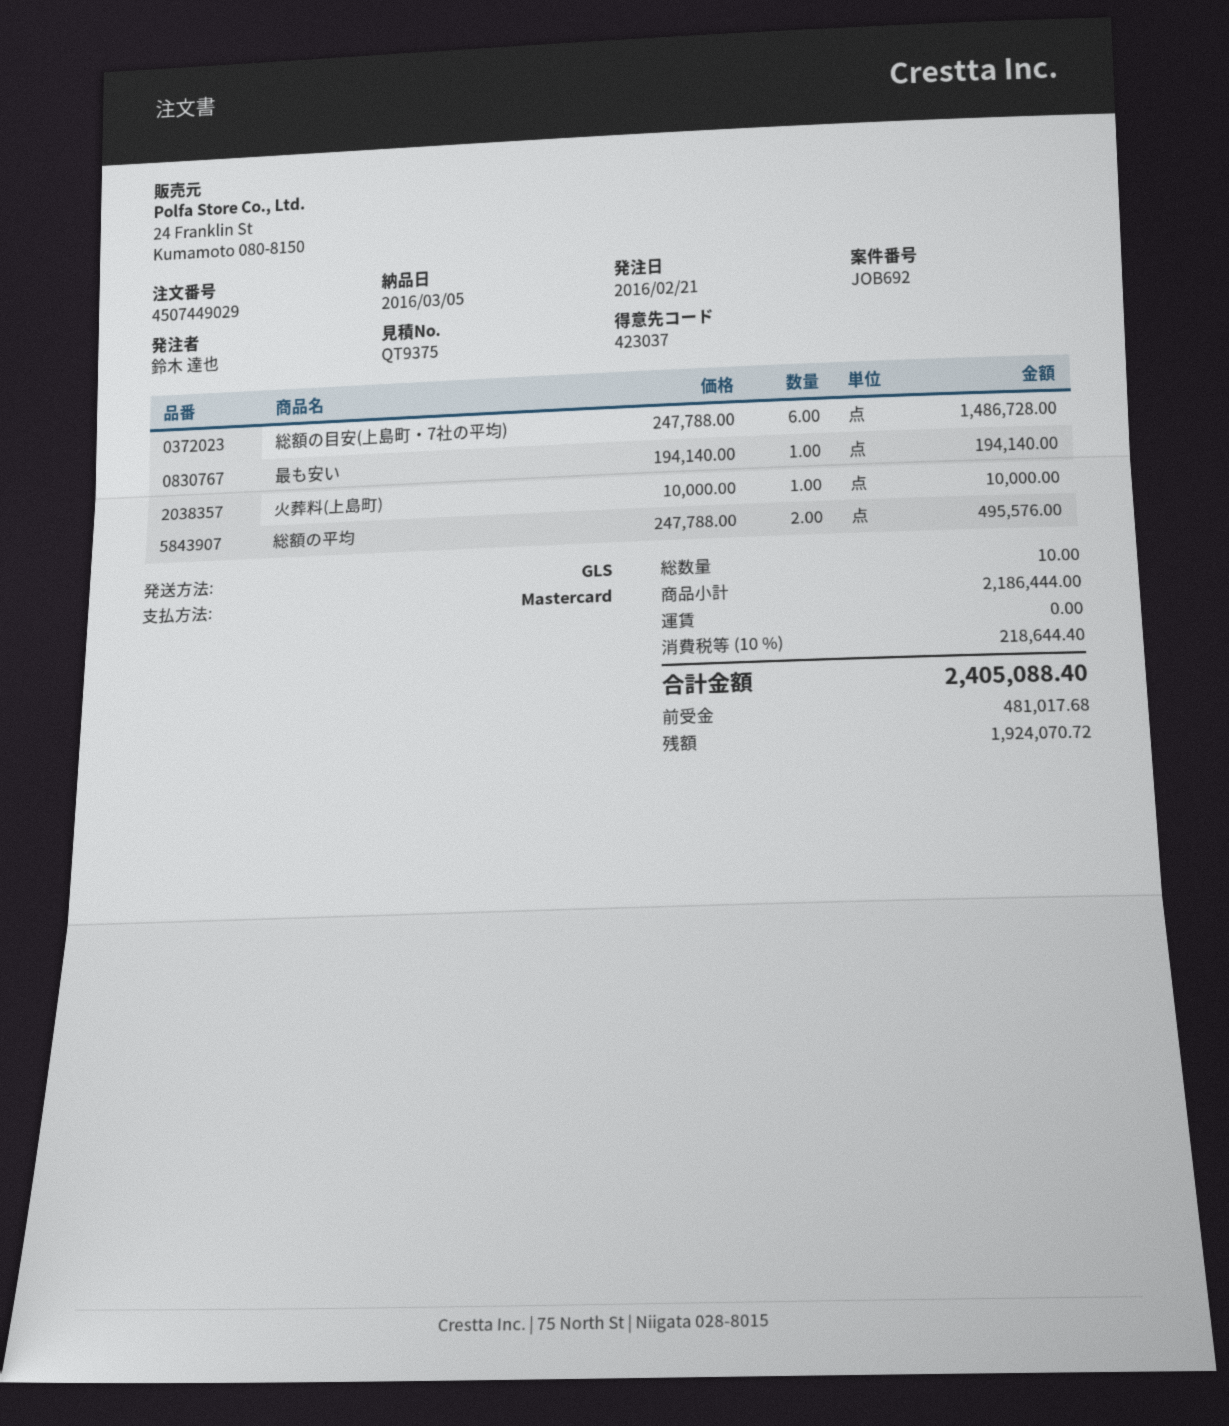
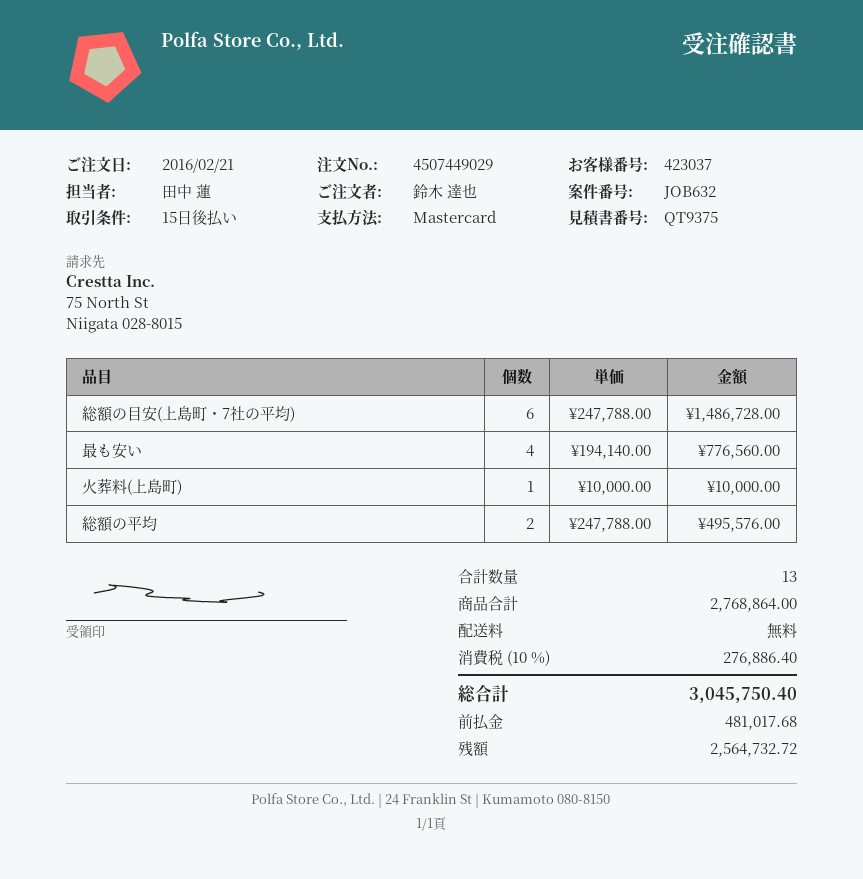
reference: JOB692 -> JOB632
最も安い: 1 x 194140.00 = 194140.00 -> 4 x 194140.00 = 776560.00
total quantity: 10 -> 13
subtotal: 2186444.00 -> 2768864.00
tax: 10% = 218644.40 -> 10% = 276886.40
total: 2405088.40 -> 3045750.40
balance: 1924070.72 -> 2564732.72

